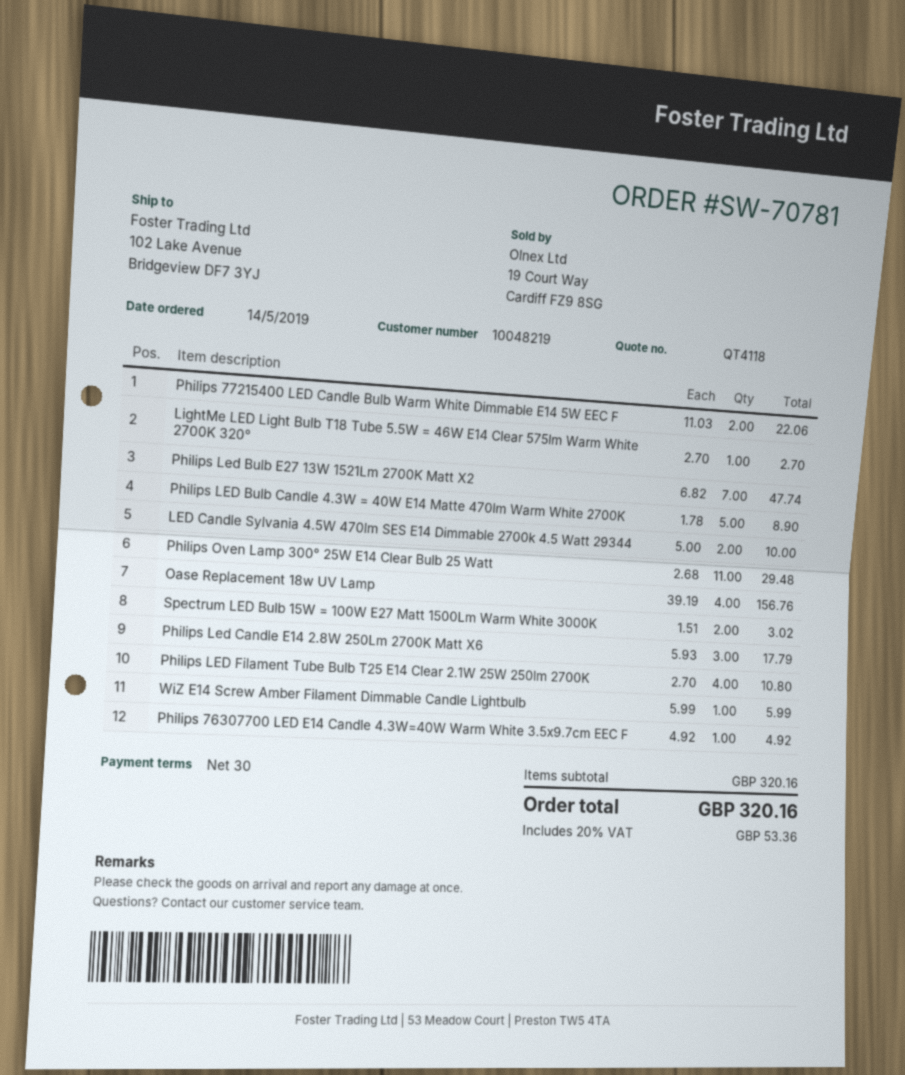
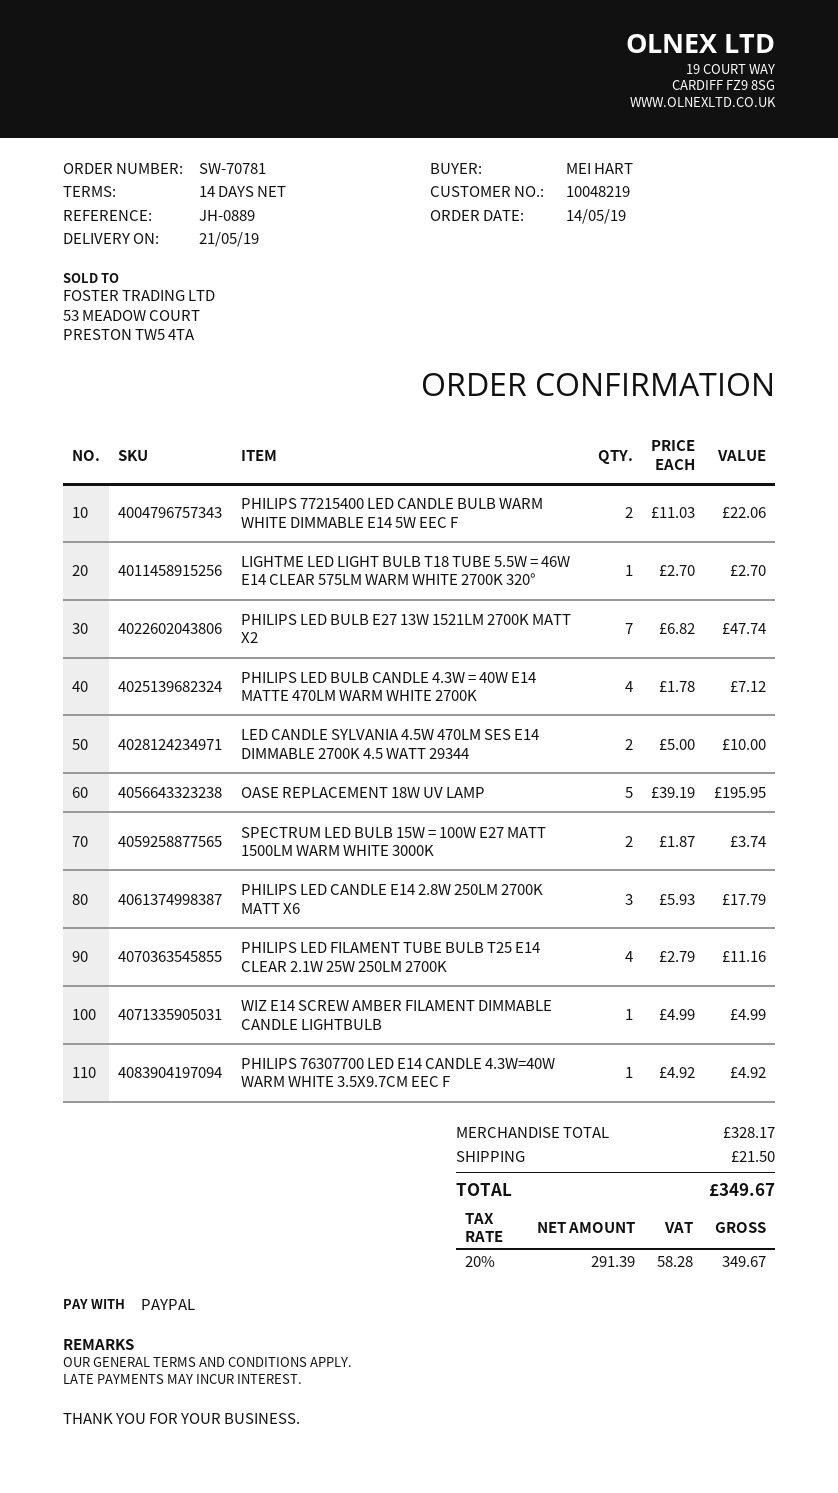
payment terms: 30 days -> 14 days
Philips LED Bulb Candle 4.3W = 40W E14 Matte 470lm Warm White 2700K: 5 x 1.78 = 8.90 -> 4 x 1.78 = 7.12
Philips Oven Lamp 300° 25W E14 Clear Bulb 25 Watt: 11 x 2.68 = 29.48 -> none
Oase Replacement 18w UV Lamp: 4 x 39.19 = 156.76 -> 5 x 39.19 = 195.95
Spectrum LED Bulb 15W = 100W E27 Matt 1500Lm Warm White 3000K: 2 x 1.51 = 3.02 -> 2 x 1.87 = 3.74
Philips LED Filament Tube Bulb T25 E14 Clear 2.1W 25W 250lm 2700K: 4 x 2.70 = 10.80 -> 4 x 2.79 = 11.16
WiZ E14 Screw Amber Filament Dimmable Candle Lightbulb: 1 x 5.99 = 5.99 -> 1 x 4.99 = 4.99
subtotal: 320.16 -> 328.17
shipping: none -> 21.50
tax: 20% = 53.36 -> 20% = 58.28
total: 320.16 -> 349.67

